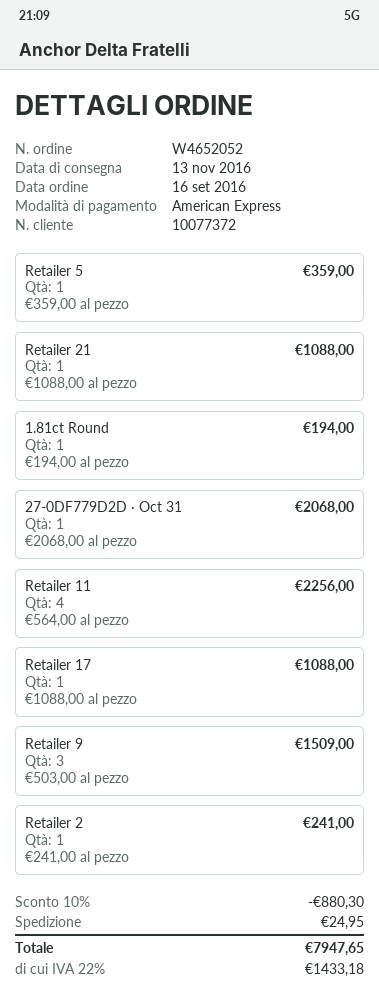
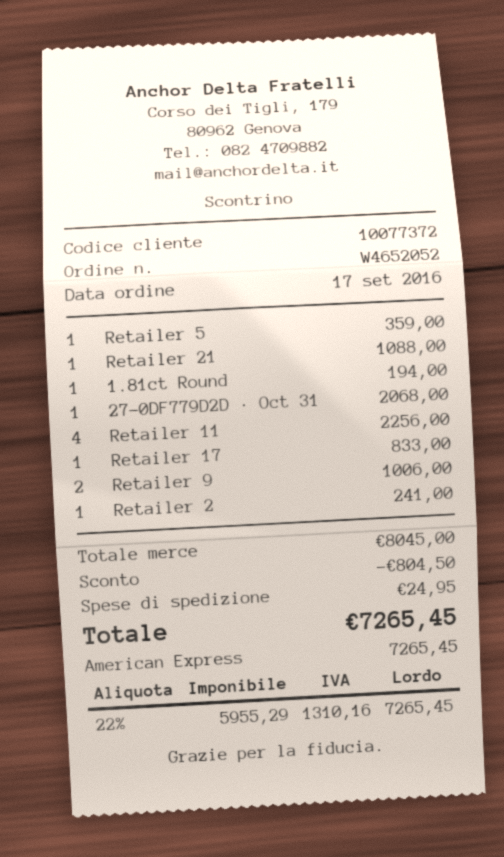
order date: 2016-09-16 -> 2016-09-17
Retailer 17: 1 for 1088.00 -> 1 for 833.00
Retailer 9: 3 for 1509.00 -> 2 for 1006.00
discount: 880.30 -> 804.50
tax: 22% = 1433.18 -> 22% = 1310.16
total: 7947.65 -> 7265.45

